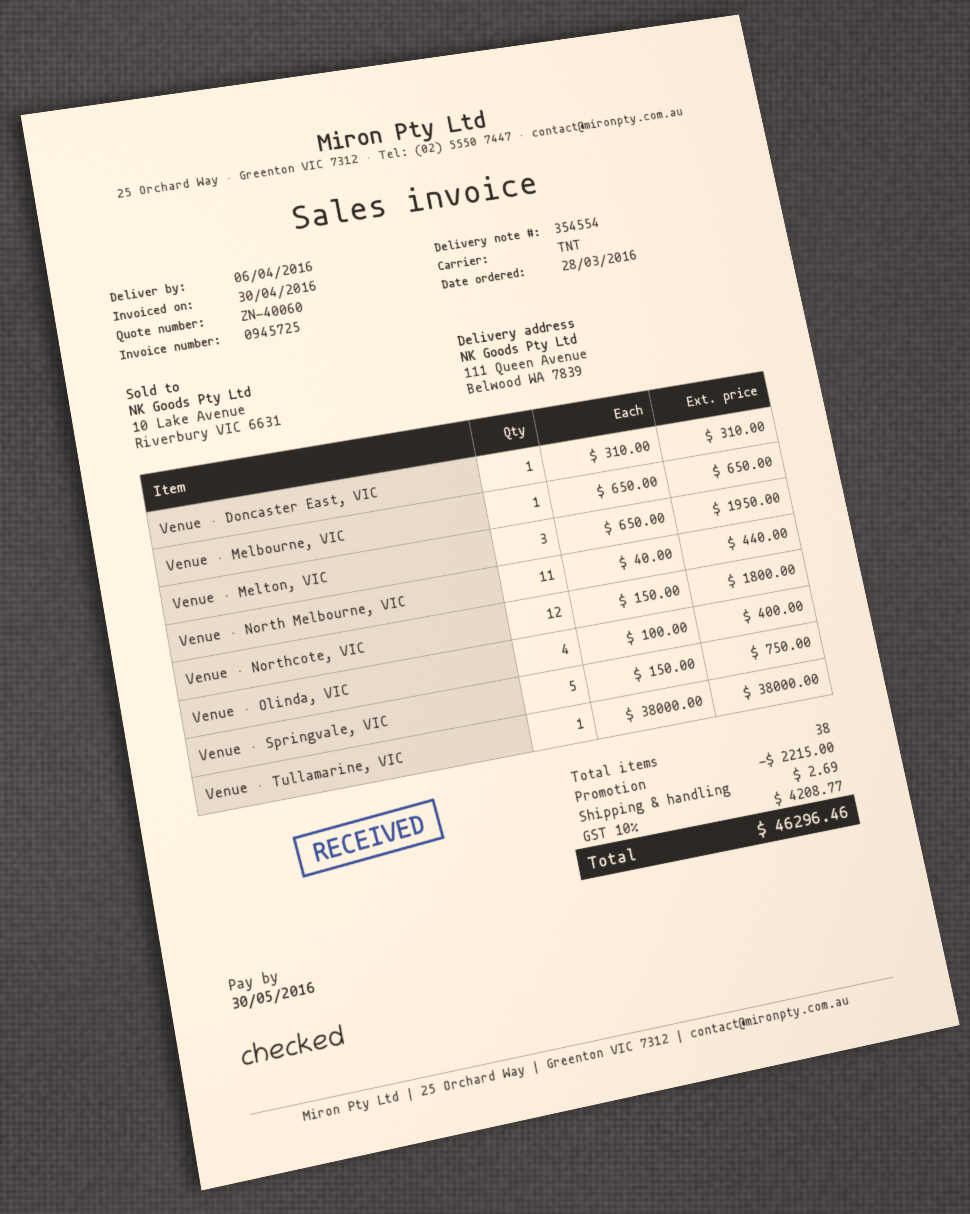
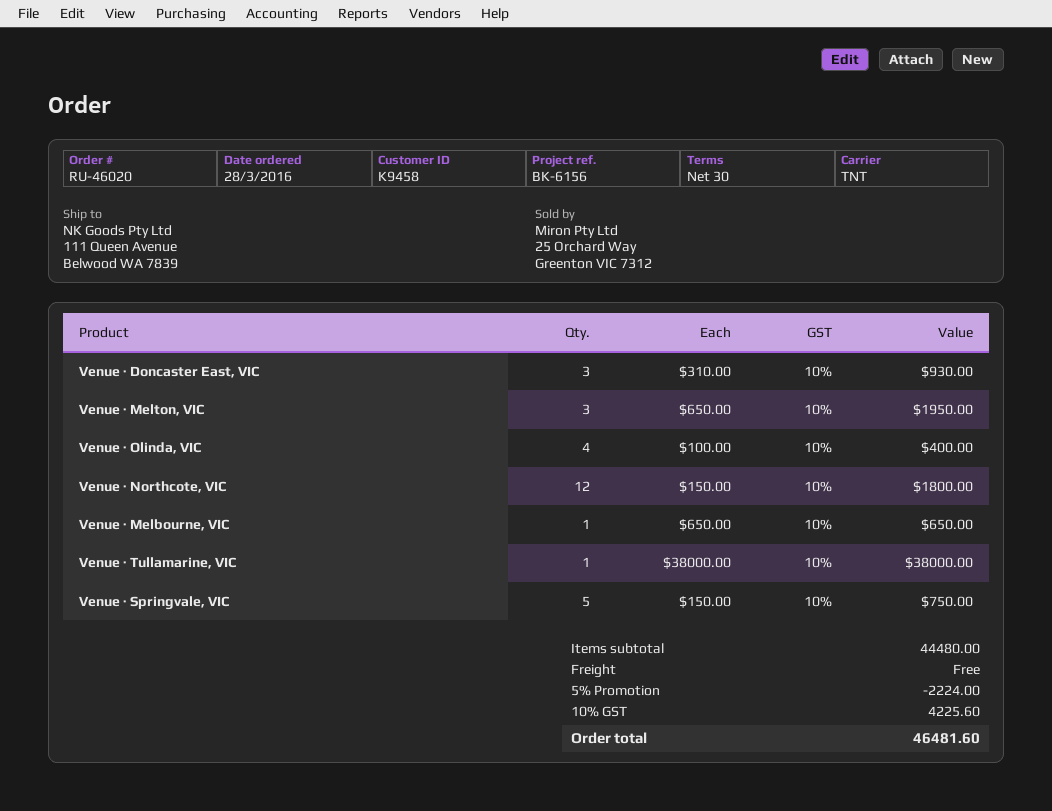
Venue · Doncaster East, VIC: 1 x 310.00 = 310.00 -> 3 x 310.00 = 930.00
Venue · North Melbourne, VIC: 11 x 40.00 = 440.00 -> none
discount: 2215.00 -> 2224.00
shipping: 2.69 -> 0.00
tax: 10% = 4208.77 -> 10% = 4225.60
total: 46296.46 -> 46481.60

